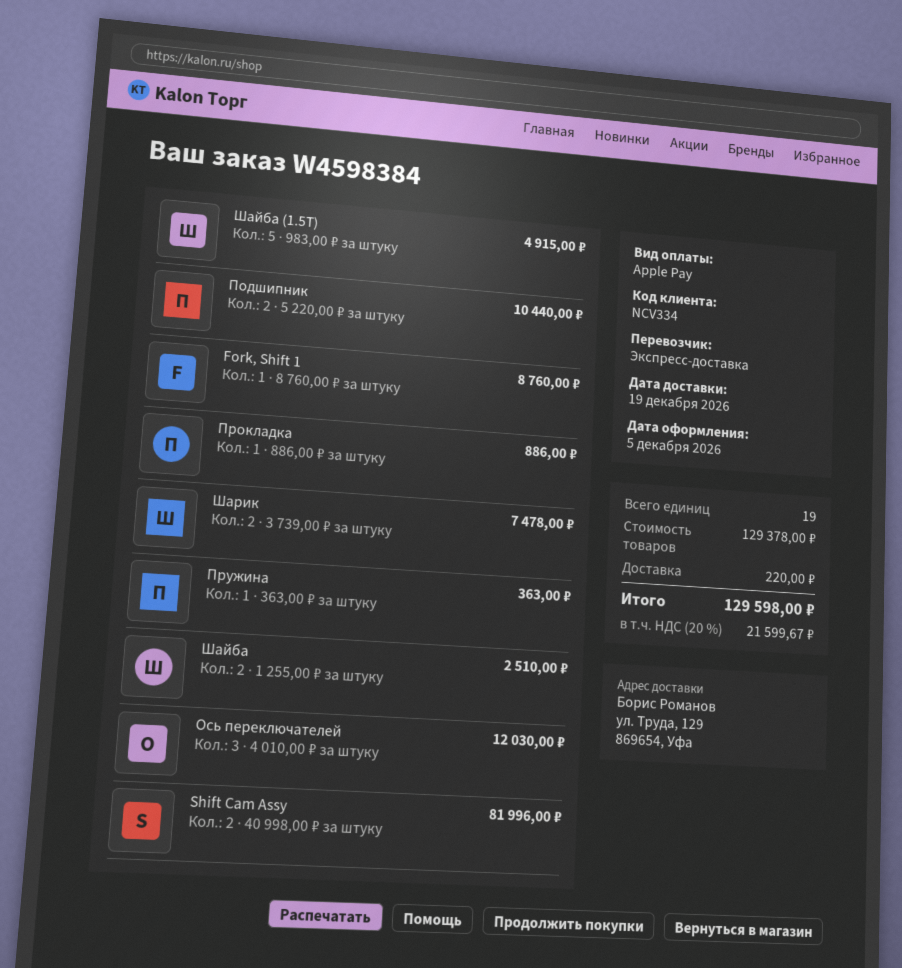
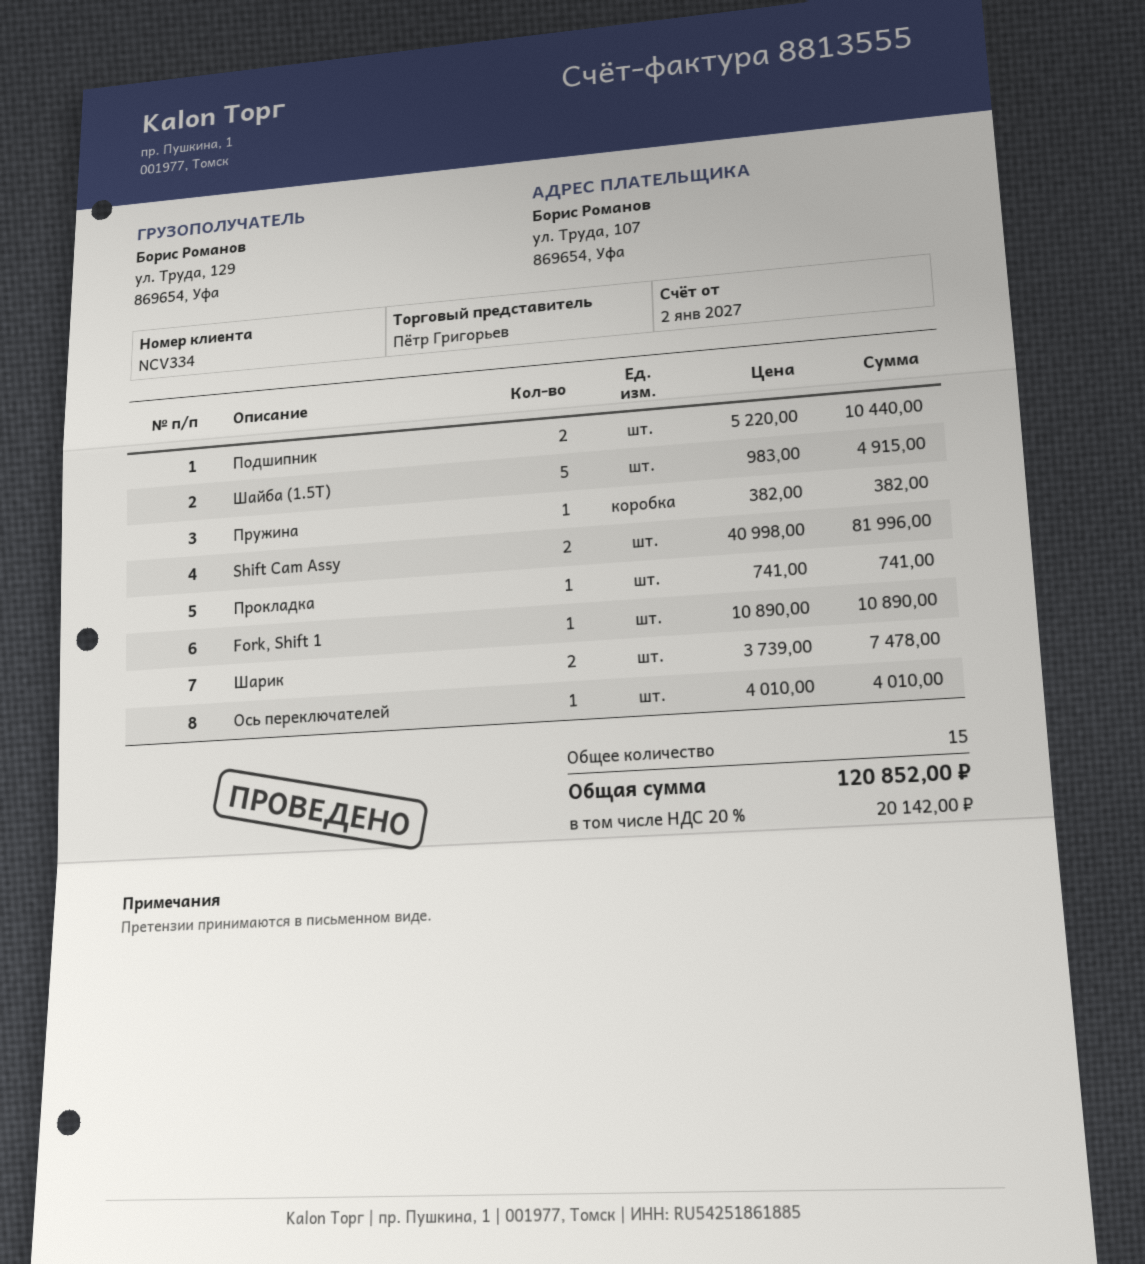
Fork, Shift 1: 1 x 8760.00 = 8760.00 -> 1 x 10890.00 = 10890.00
Прокладка: 1 x 886.00 = 886.00 -> 1 x 741.00 = 741.00
Пружина: 1 x 363.00 = 363.00 -> 1 x 382.00 = 382.00
Шайба: 2 x 1255.00 = 2510.00 -> none
Ось переключателей: 3 x 4010.00 = 12030.00 -> 1 x 4010.00 = 4010.00
total quantity: 19 -> 15
shipping: 220.00 -> none
tax: 20% = 21599.67 -> 20% = 20142.00
total: 129598.00 -> 120852.00

